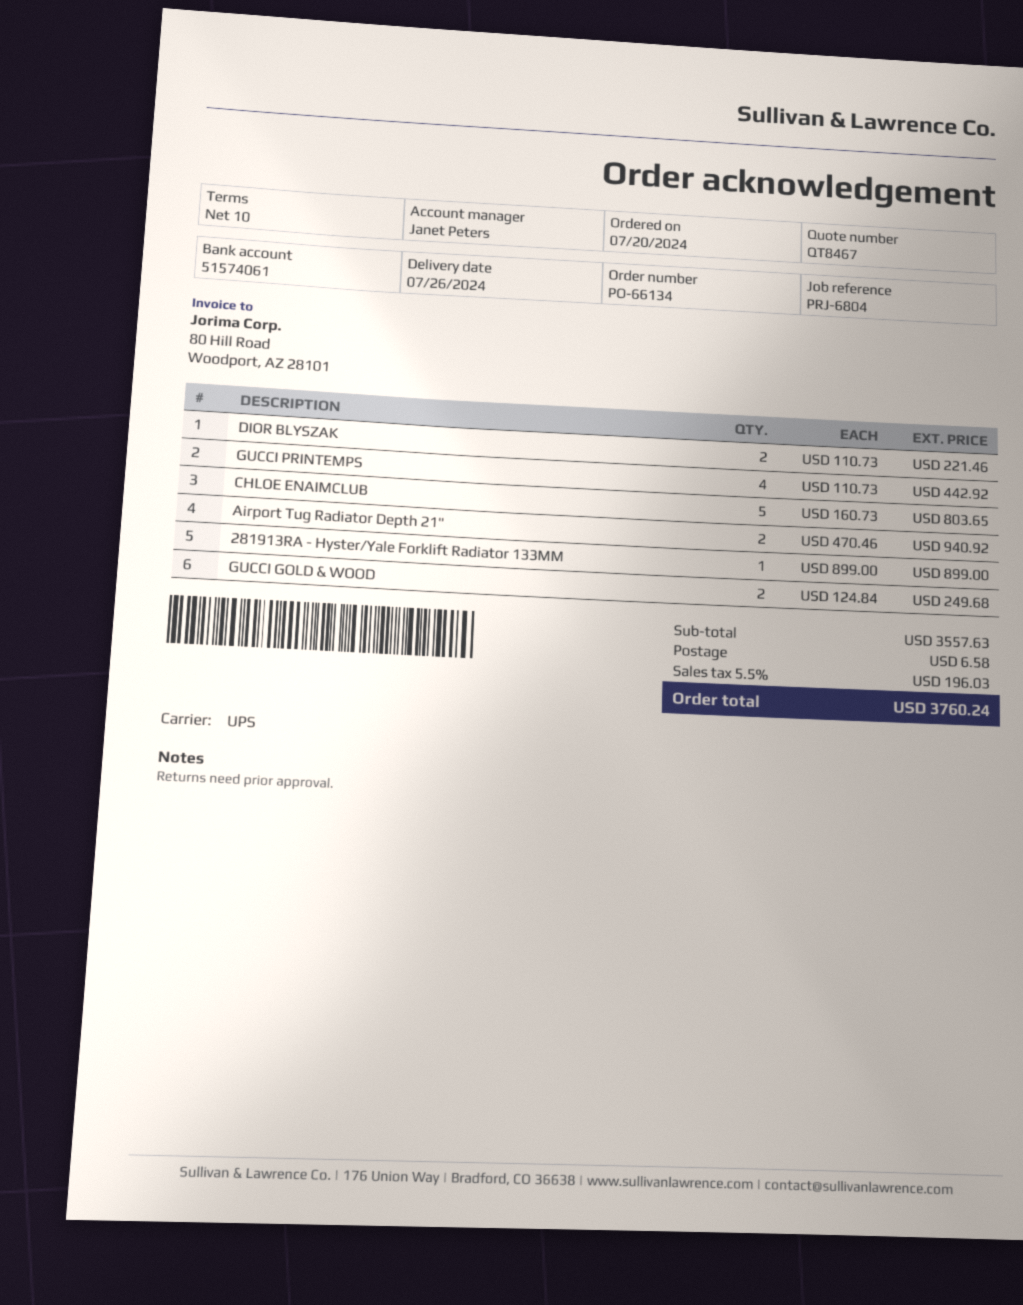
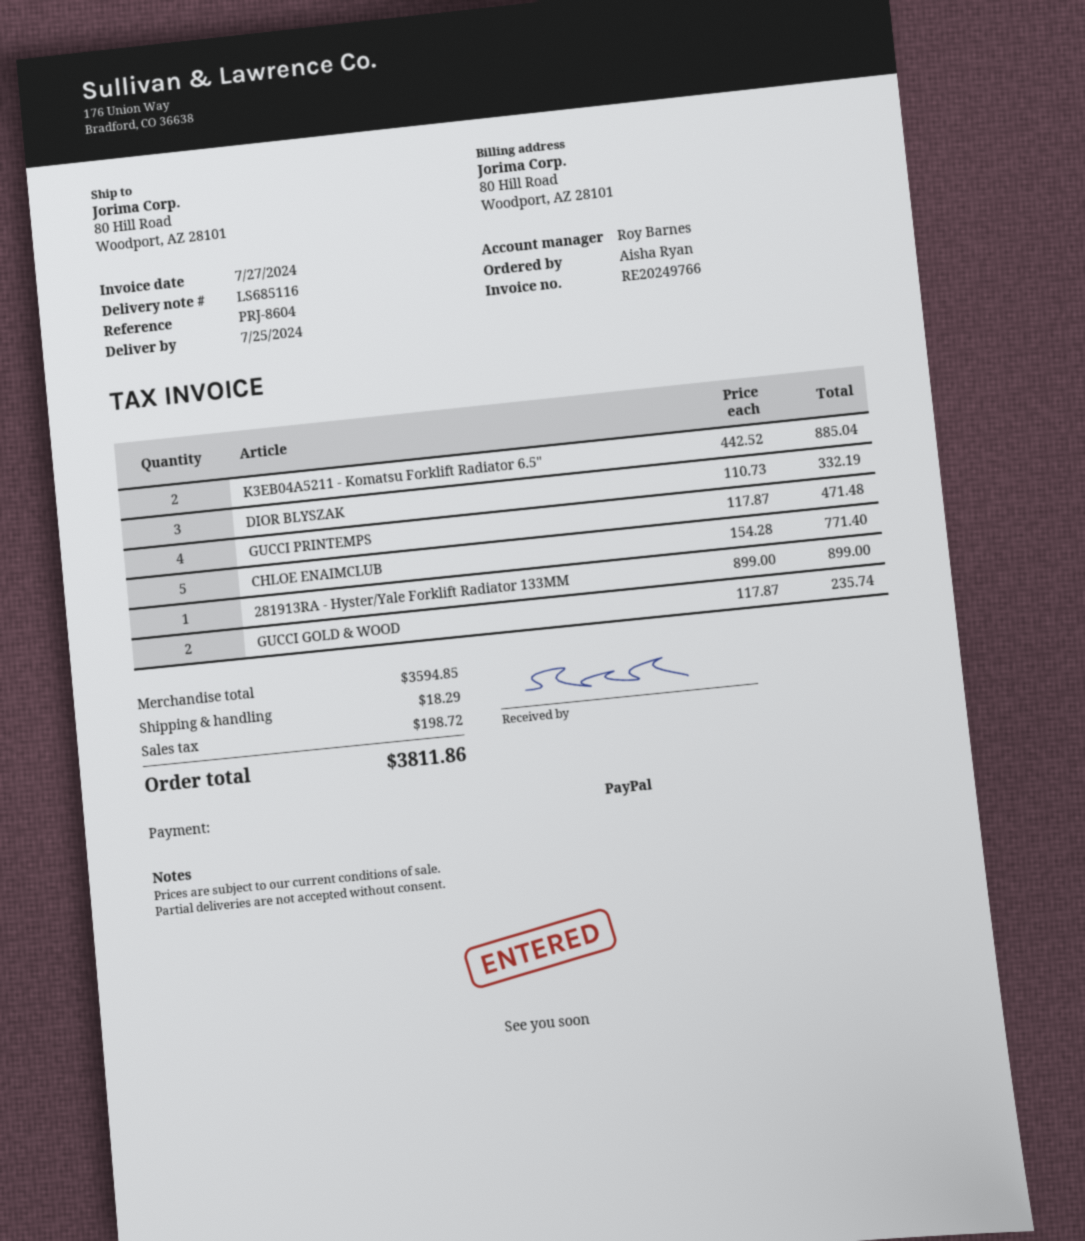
delivery date: 2024-07-26 -> 2024-07-25
reference: PRJ-6804 -> PRJ-8604
sales rep: Janet Peters -> Roy Barnes
DIOR BLYSZAK: 2 x 110.73 = 221.46 -> 3 x 110.73 = 332.19
GUCCI PRINTEMPS: 4 x 110.73 = 442.92 -> 4 x 117.87 = 471.48
CHLOE ENAIMCLUB: 5 x 160.73 = 803.65 -> 5 x 154.28 = 771.40
Airport Tug Radiator Depth 21": 2 x 470.46 = 940.92 -> none
GUCCI GOLD & WOOD: 2 x 124.84 = 249.68 -> 2 x 117.87 = 235.74
K3EB04A5211 - Komatsu Forklift Radiator 6.5": none -> 2 x 442.52 = 885.04
subtotal: 3557.63 -> 3594.85
shipping: 6.58 -> 18.29
tax: 196.03 -> 198.72
total: 3760.24 -> 3811.86

